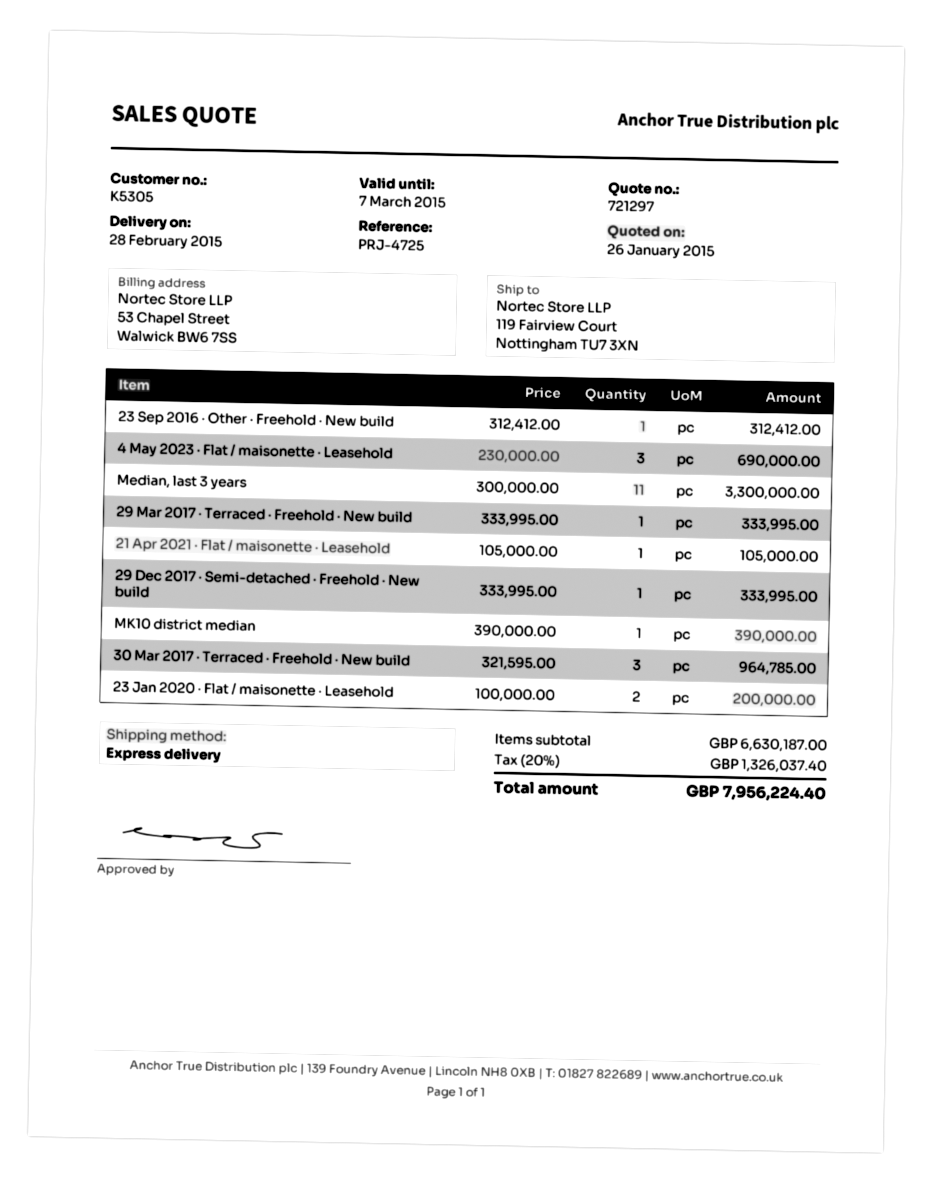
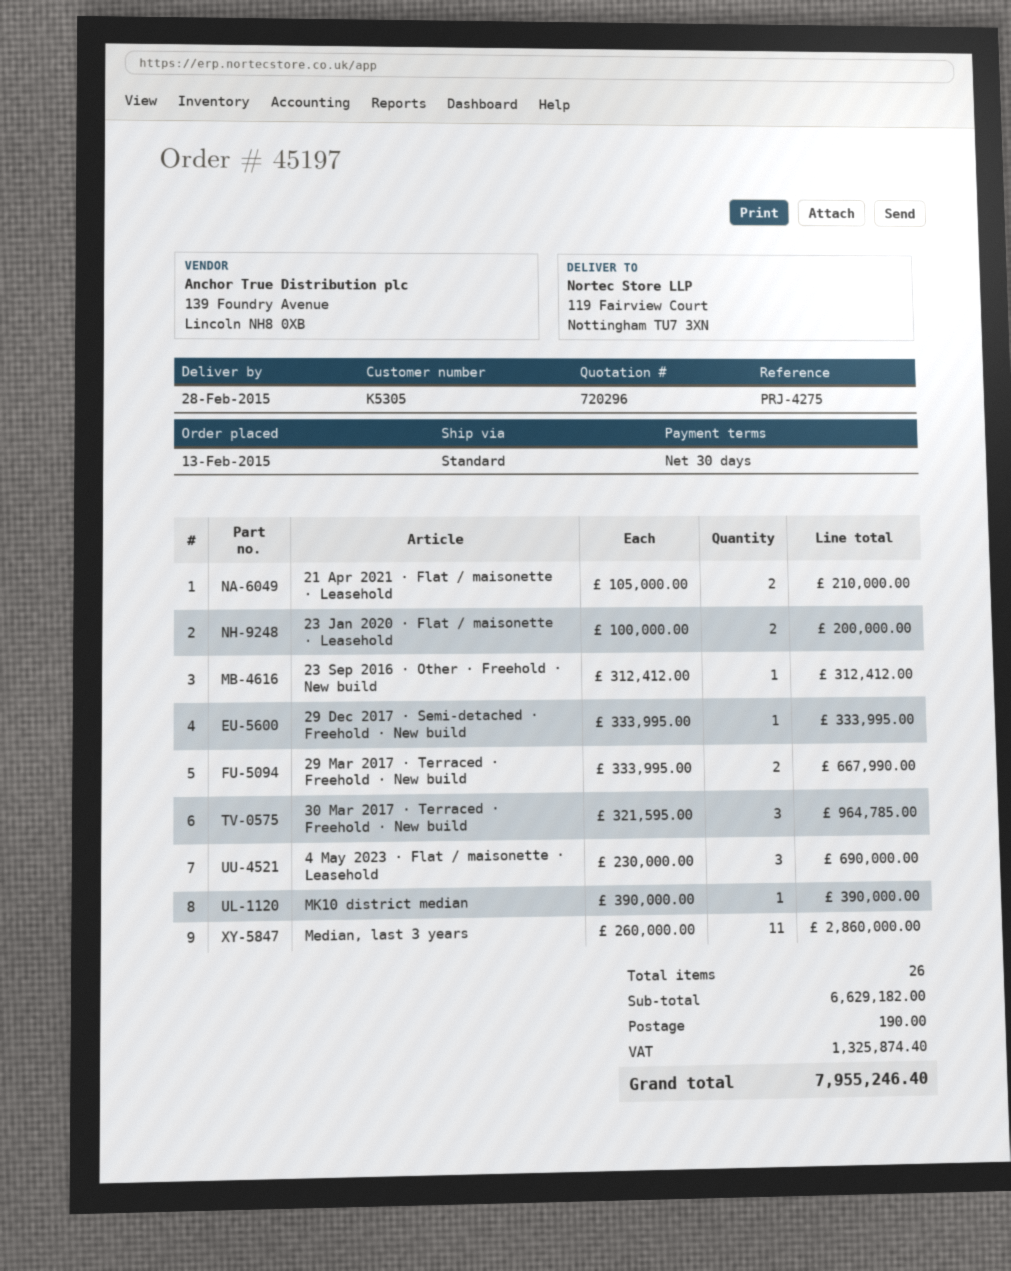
quote number: 721297 -> 720296
reference: PRJ-4725 -> PRJ-4275
shipping method: express -> standard
Median, last 3 years: 11 x 300000.00 = 3300000.00 -> 11 x 260000.00 = 2860000.00
29 Mar 2017 · Terraced · Freehold · New build: 1 x 333995.00 = 333995.00 -> 2 x 333995.00 = 667990.00
21 Apr 2021 · Flat / maisonette · Leasehold: 1 x 105000.00 = 105000.00 -> 2 x 105000.00 = 210000.00
subtotal: 6630187.00 -> 6629182.00
shipping: none -> 190.00
tax: 1326037.40 -> 1325874.40
total: 7956224.40 -> 7955246.40

